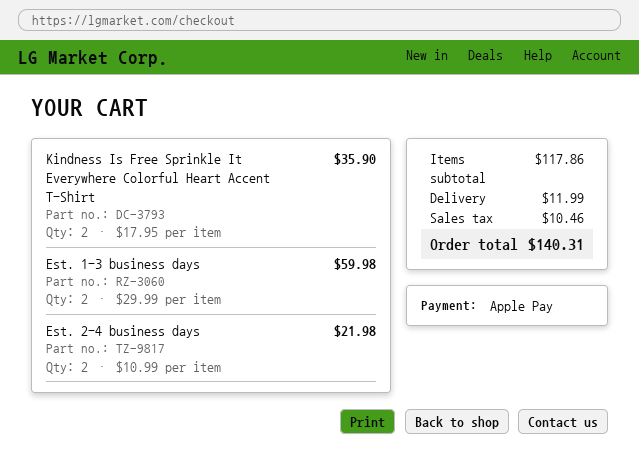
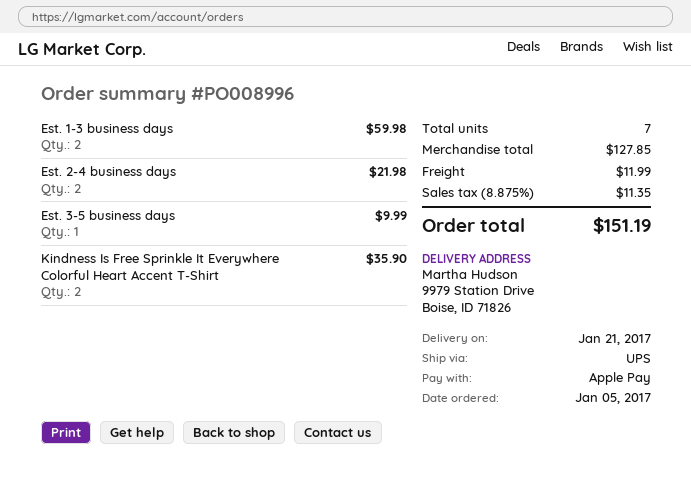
Est. 3-5 business days: none -> 1 for 9.99
subtotal: 117.86 -> 127.85
tax: 10.46 -> 11.35
total: 140.31 -> 151.19

